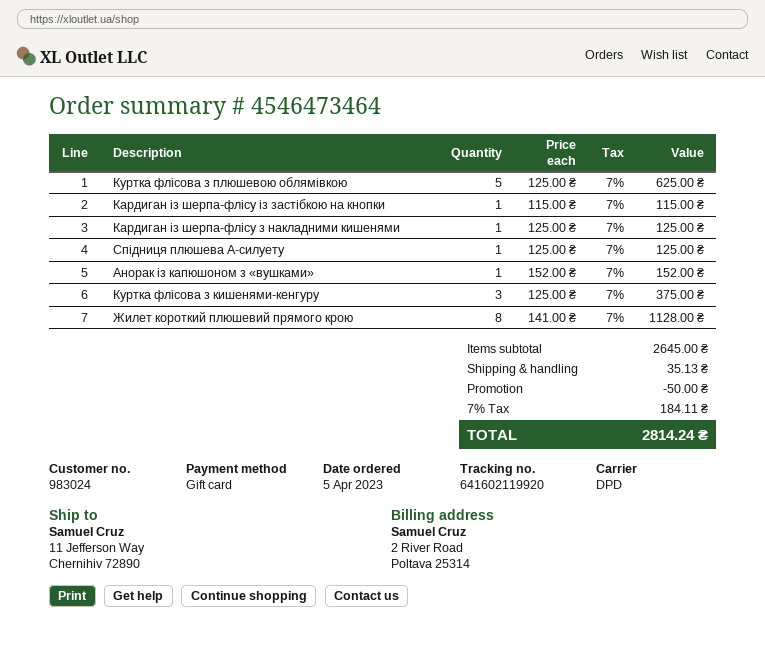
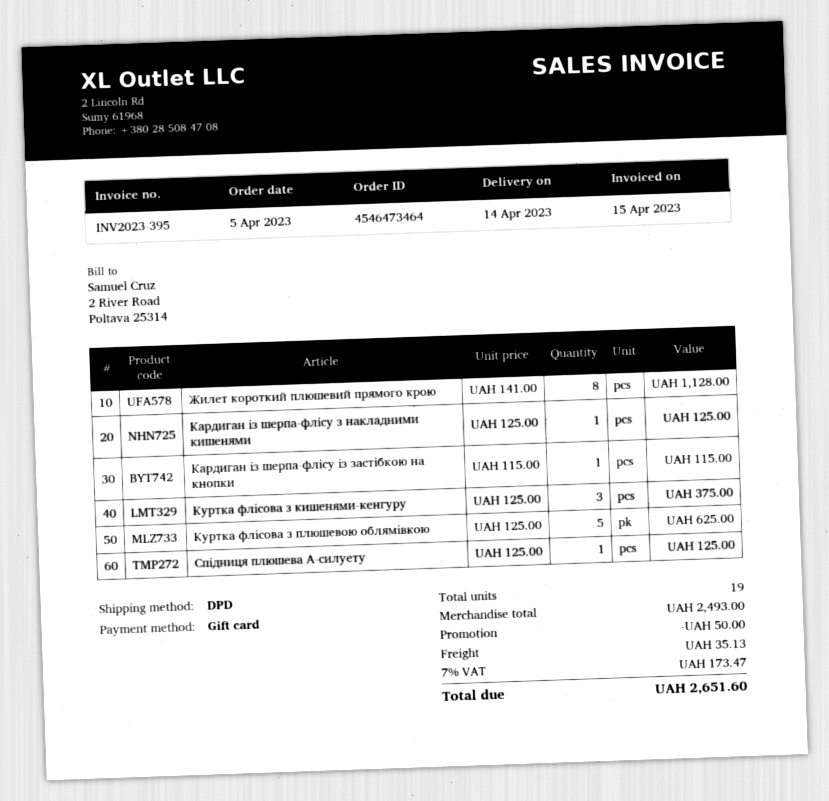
Анорак із капюшоном з «вушками»: 1 x 152.00 = 152.00 -> none
subtotal: 2645.00 -> 2493.00
tax: 7% = 184.11 -> 7% = 173.47
total: 2814.24 -> 2651.60

